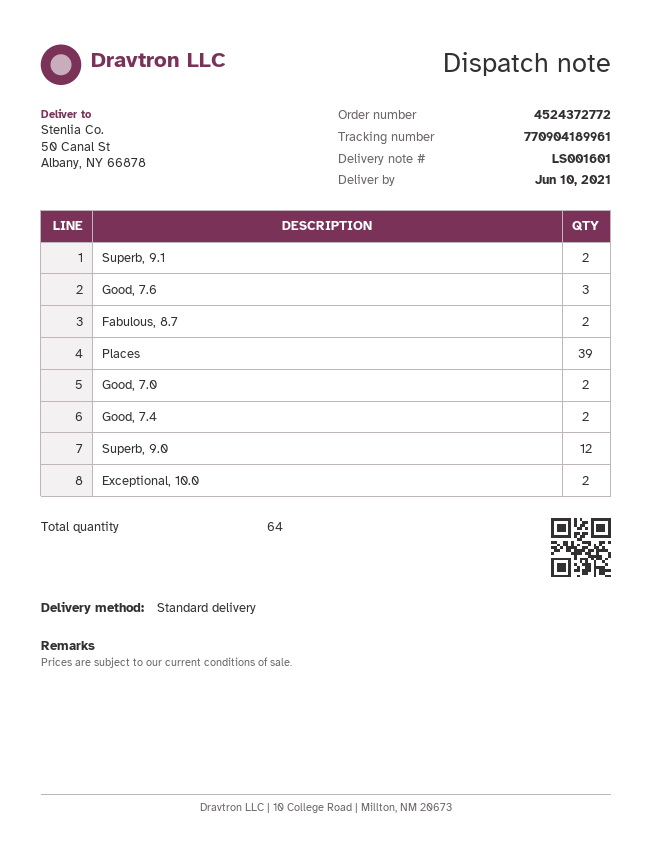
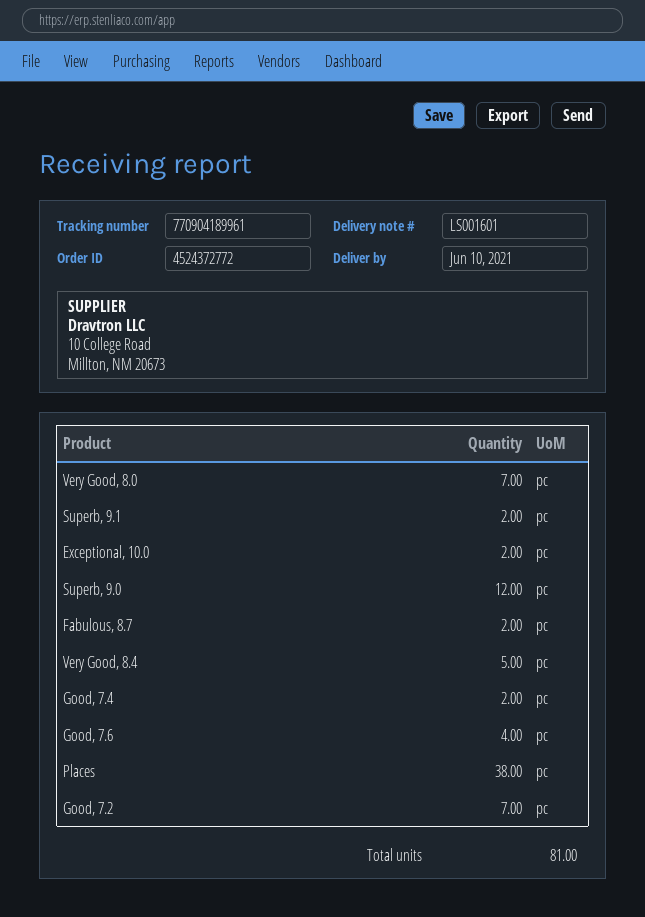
Good, 7.6: 3 -> 4
Places: 39 -> 38
Good, 7.0: 2 -> none
Very Good, 8.0: none -> 7
Very Good, 8.4: none -> 5
Good, 7.2: none -> 7
total quantity: 64 -> 81

